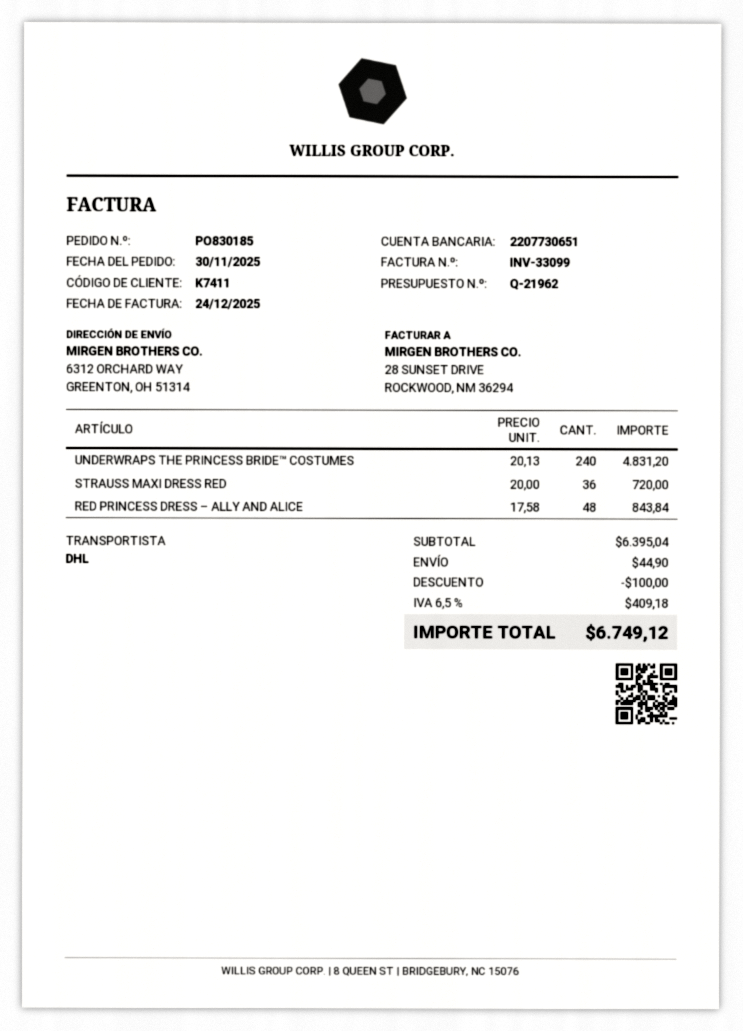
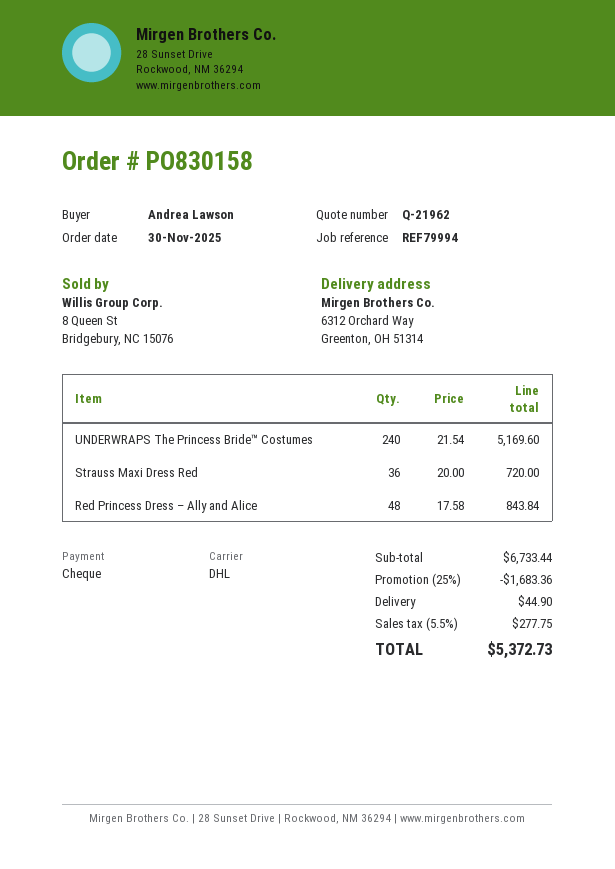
order number: PO830185 -> PO830158
UNDERWRAPS THE PRINCESS BRIDE™ COSTUMES: 240 x 20.13 = 4831.20 -> 240 x 21.54 = 5169.60
subtotal: 6395.04 -> 6733.44
discount: 100.00 -> 1683.36
tax: 6.5% = 409.18 -> 5.5% = 277.75
total: 6749.12 -> 5372.73

